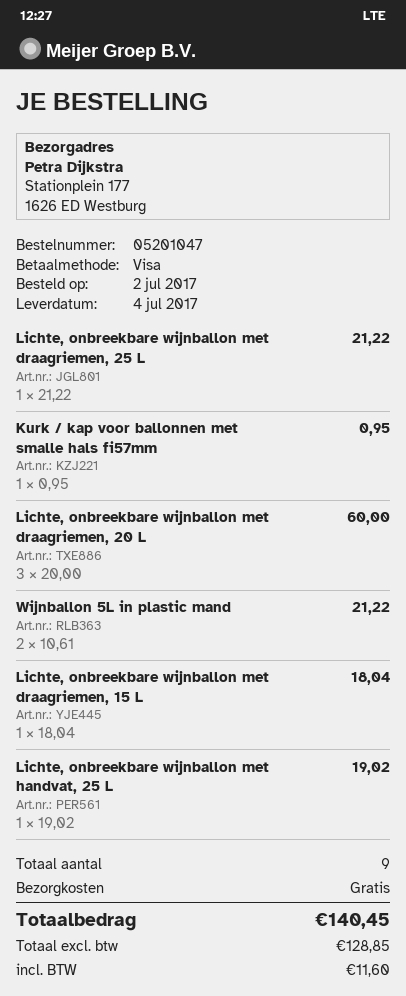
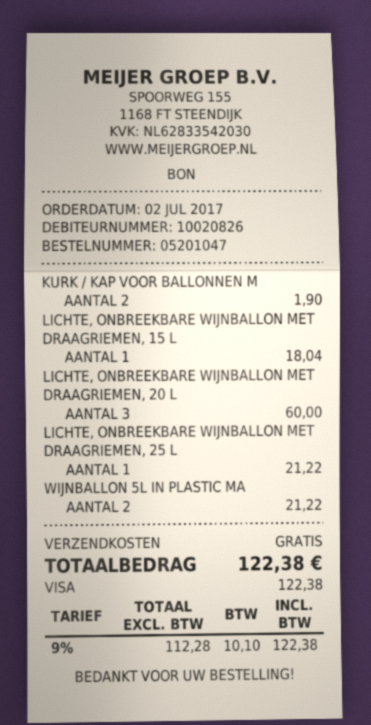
Kurk / kap voor ballonnen met smalle hals fi57mm: 1 for 0.95 -> 2 for 1.90
Lichte, onbreekbare wijnballon met handvat, 25 L: 1 for 19.02 -> none
net: 128.85 -> 112.28
tax: 11.60 -> 10.10
total: 140.45 -> 122.38

